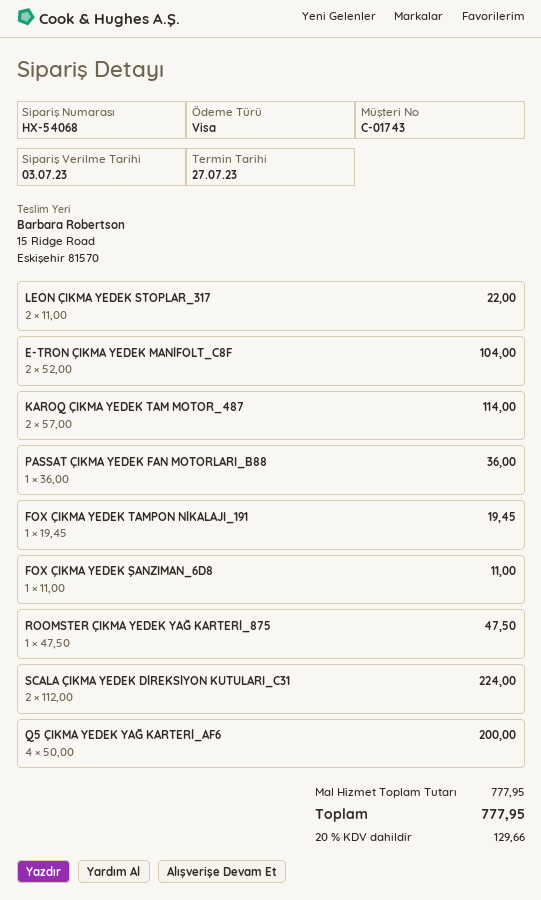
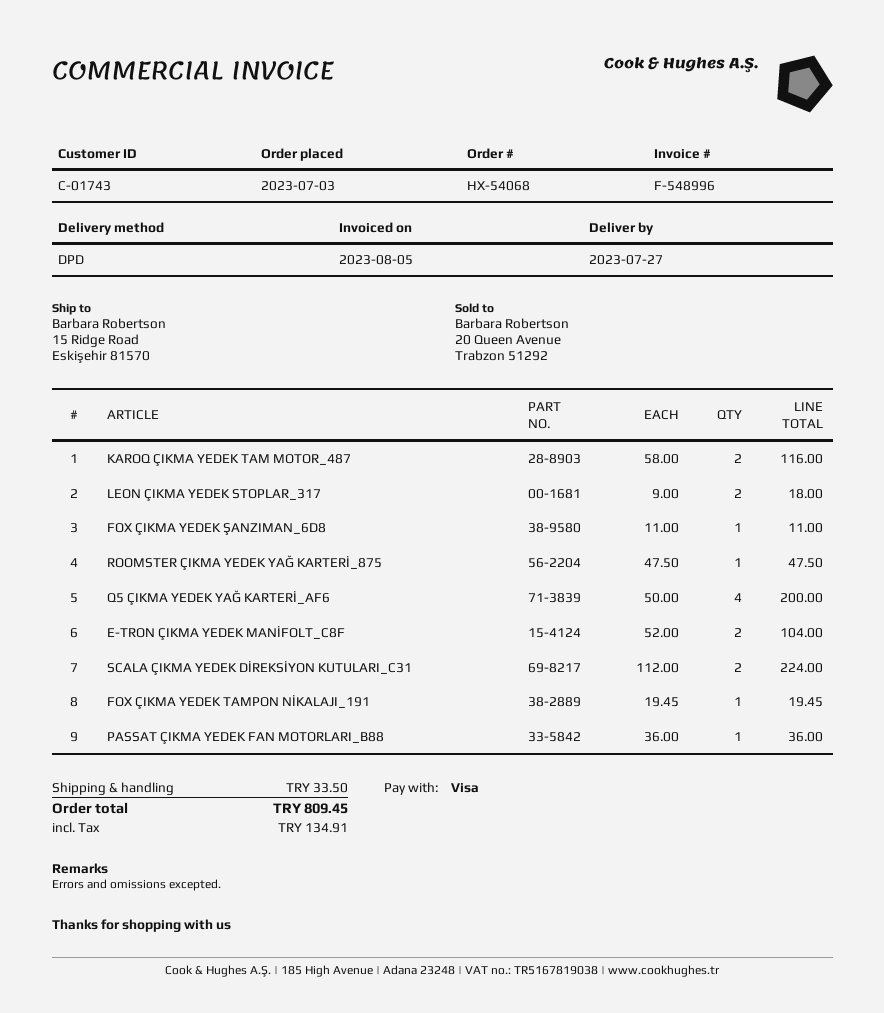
LEON ÇIKMA YEDEK STOPLAR_317: 2 x 11.00 = 22.00 -> 2 x 9.00 = 18.00
KAROQ ÇIKMA YEDEK TAM MOTOR_487: 2 x 57.00 = 114.00 -> 2 x 58.00 = 116.00
shipping: none -> 33.50
tax: 129.66 -> 134.91
total: 777.95 -> 809.45

